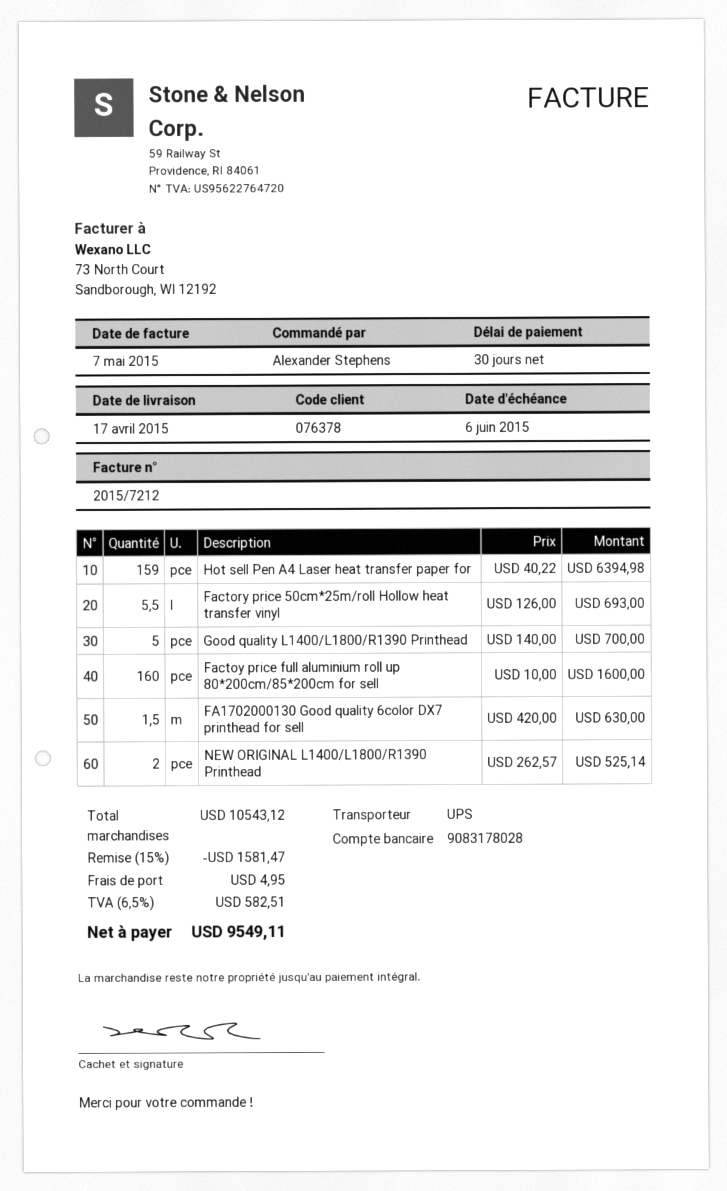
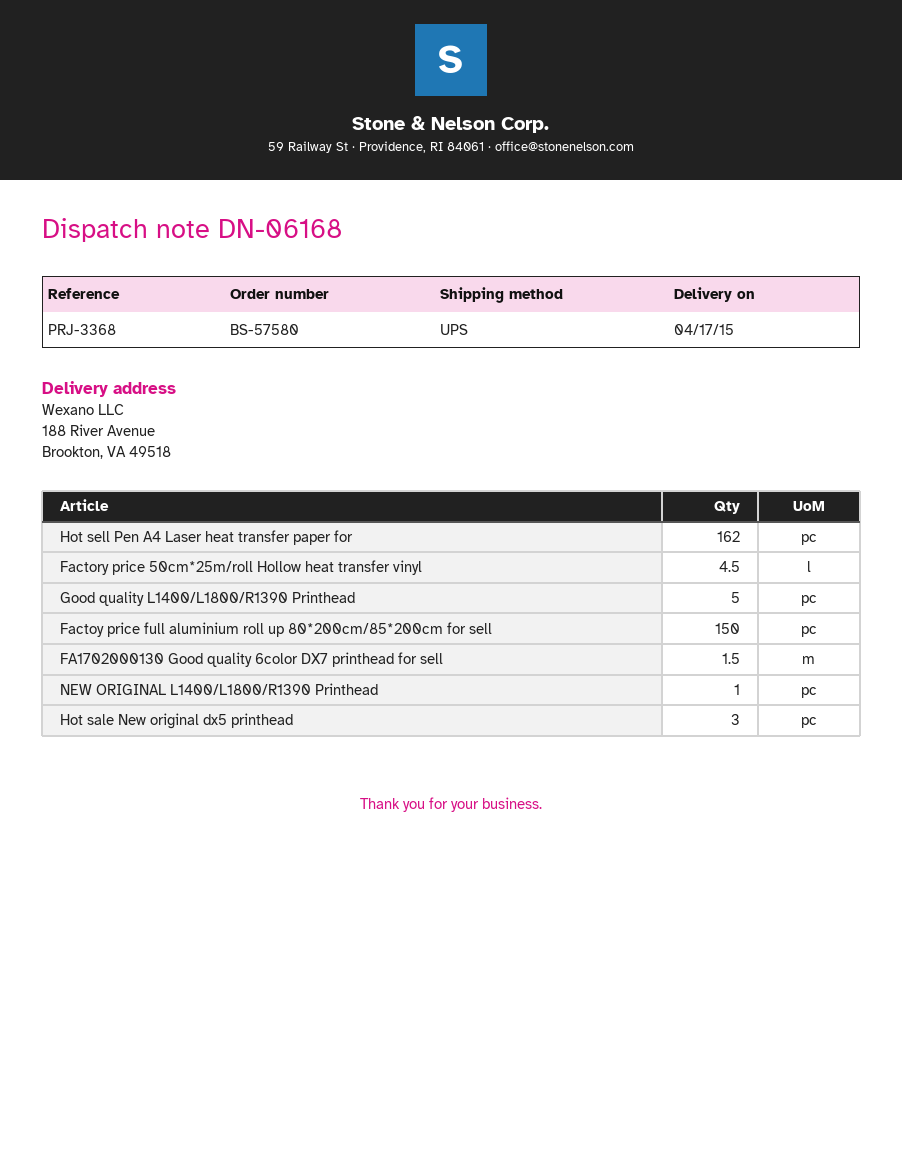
Hot sell Pen A4 Laser heat transfer paper for: 159 -> 162
Factory price 50cm*25m/roll Hollow heat transfer vinyl: 5.5 -> 4.5
Factoy price full aluminium roll up 80*200cm/85*200cm for sell: 160 -> 150
NEW ORIGINAL L1400/L1800/R1390 Printhead: 2 -> 1
Hot sale New original dx5 printhead: none -> 3

